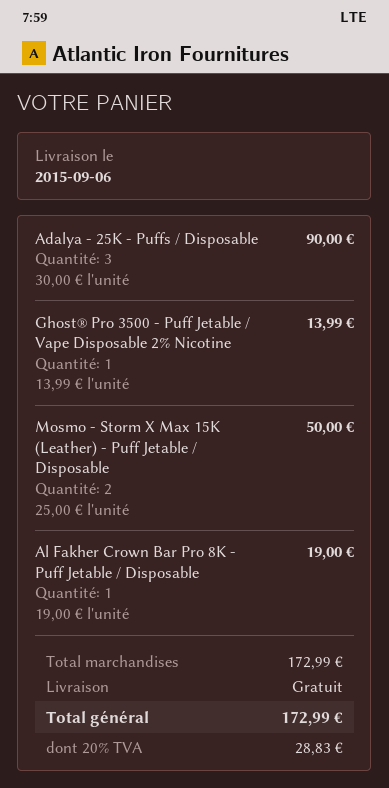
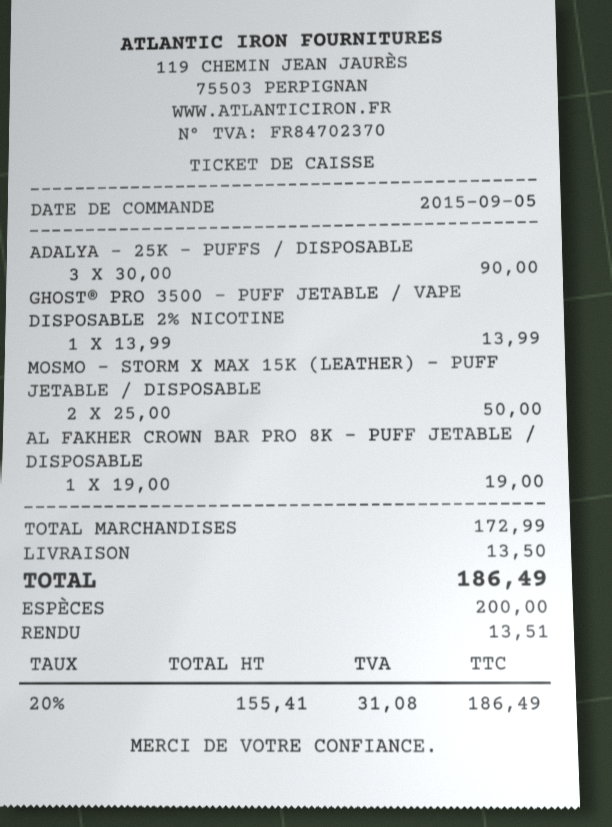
shipping: 0.00 -> 13.50
tax: 20% = 28.83 -> 20% = 31.08
total: 172.99 -> 186.49

